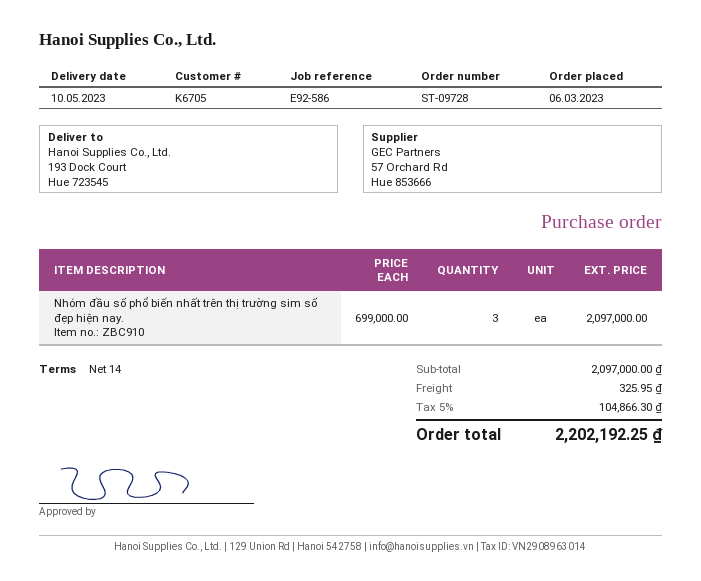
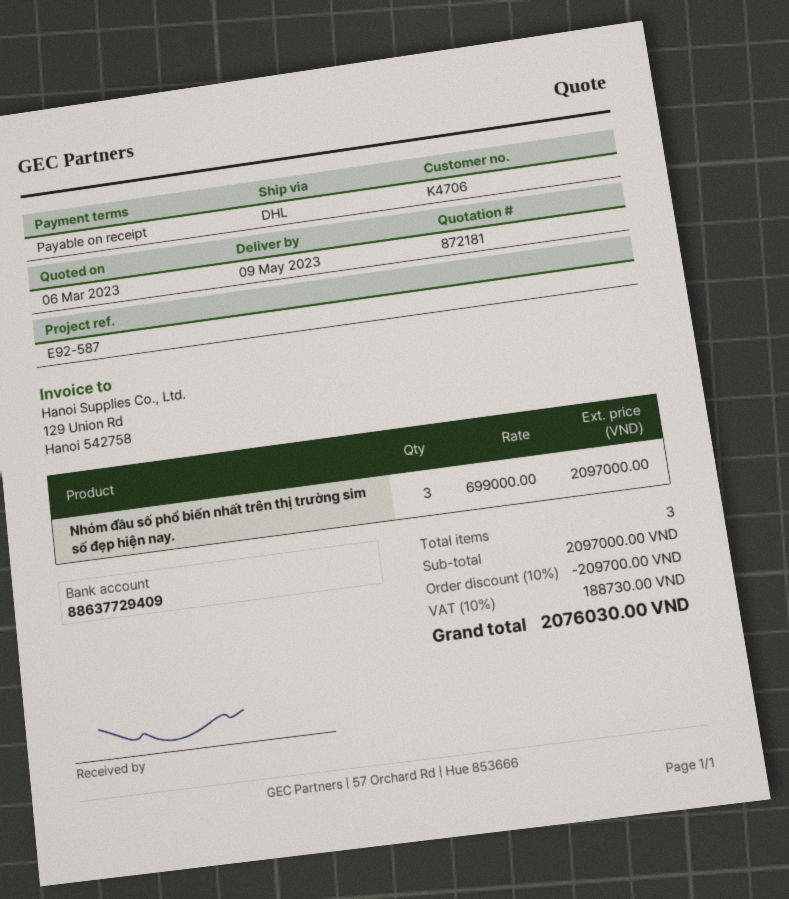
delivery date: 2023-05-10 -> 2023-05-09
payment terms: 14 days -> on receipt
customer number: K6705 -> K4706
reference: E92-586 -> E92-587
discount: none -> 10% = 209700.00
shipping: 325.95 -> none
tax: 5% = 104866.30 -> 10% = 188730.00
total: 2202192.25 -> 2076030.00

